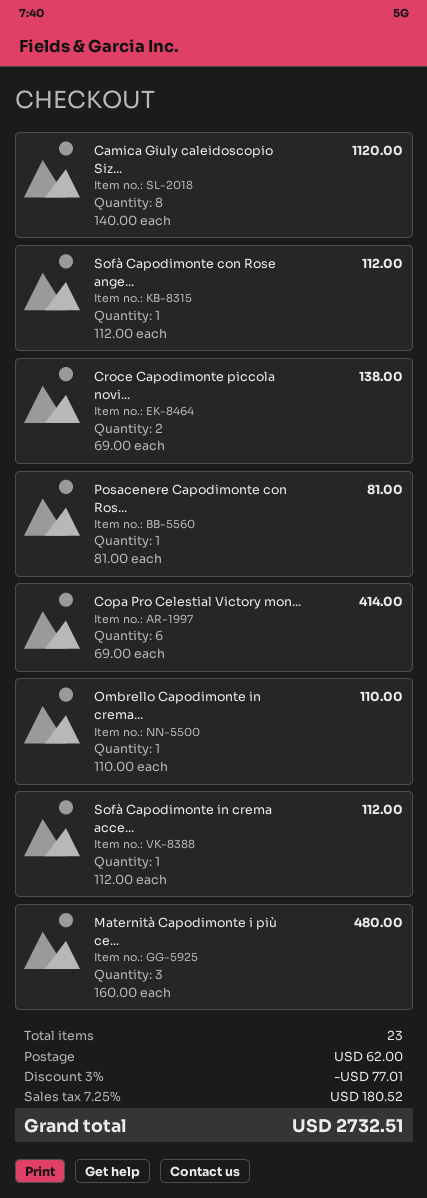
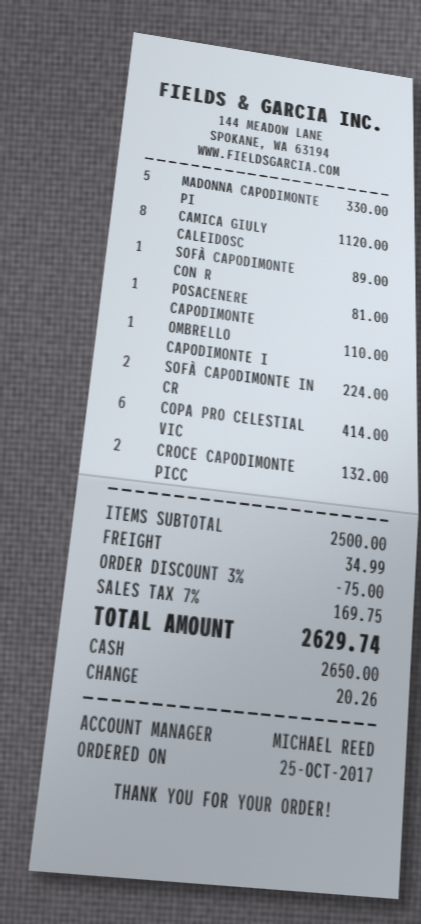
Sofà Capodimonte con Rose ange...: 1 for 112.00 -> 1 for 89.00
Croce Capodimonte piccola novi...: 2 for 138.00 -> 2 for 132.00
Sofà Capodimonte in crema acce...: 1 for 112.00 -> 2 for 224.00
Maternità Capodimonte i più ce...: 3 for 480.00 -> none
MADONNA CAPODIMONTE PI: none -> 5 for 330.00
discount: 3% = 77.01 -> 3% = 75.00
shipping: 62.00 -> 34.99
tax: 7.25% = 180.52 -> 7% = 169.75
total: 2732.51 -> 2629.74

